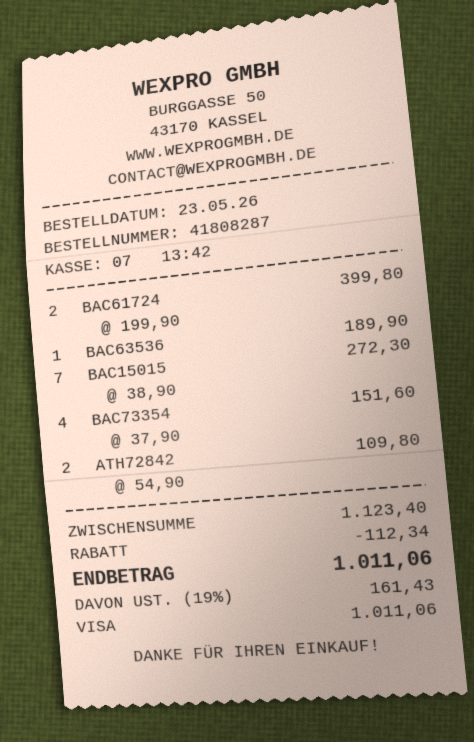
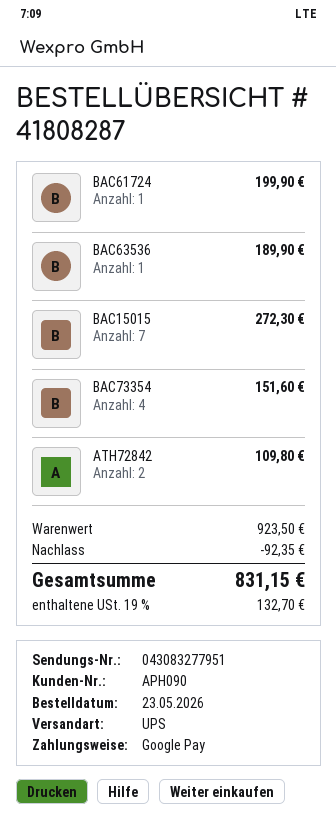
payment method: Visa -> Google Pay
BAC61724: 2 for 399.80 -> 1 for 199.90
subtotal: 1123.40 -> 923.50
discount: 112.34 -> 92.35
tax: 19% = 161.43 -> 19% = 132.70
total: 1011.06 -> 831.15

